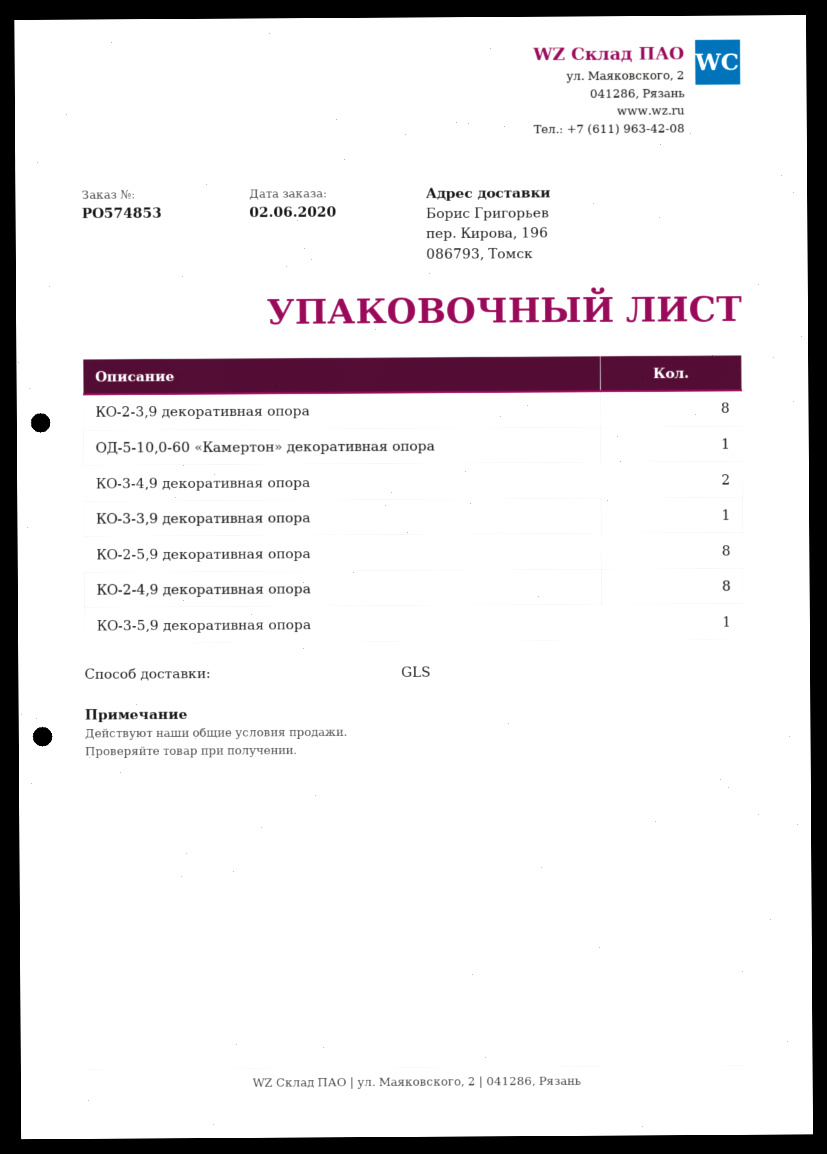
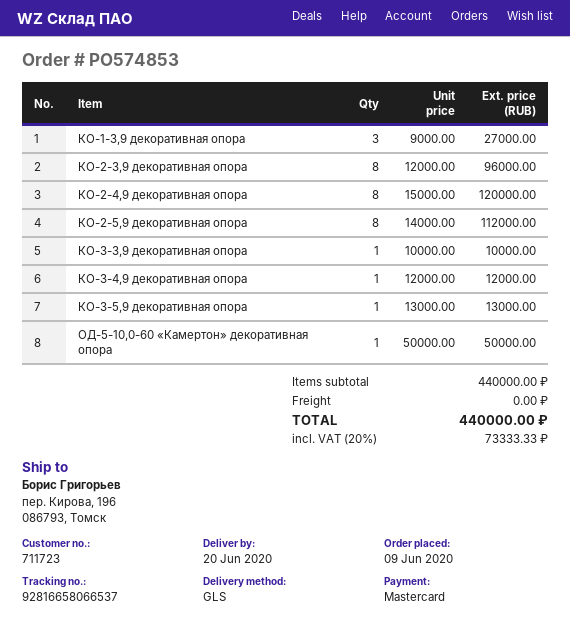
order date: 2020-06-02 -> 2020-06-09
КО-3-4,9 декоративная опора: 2 -> 1
КО-1-3,9 декоративная опора: none -> 3

